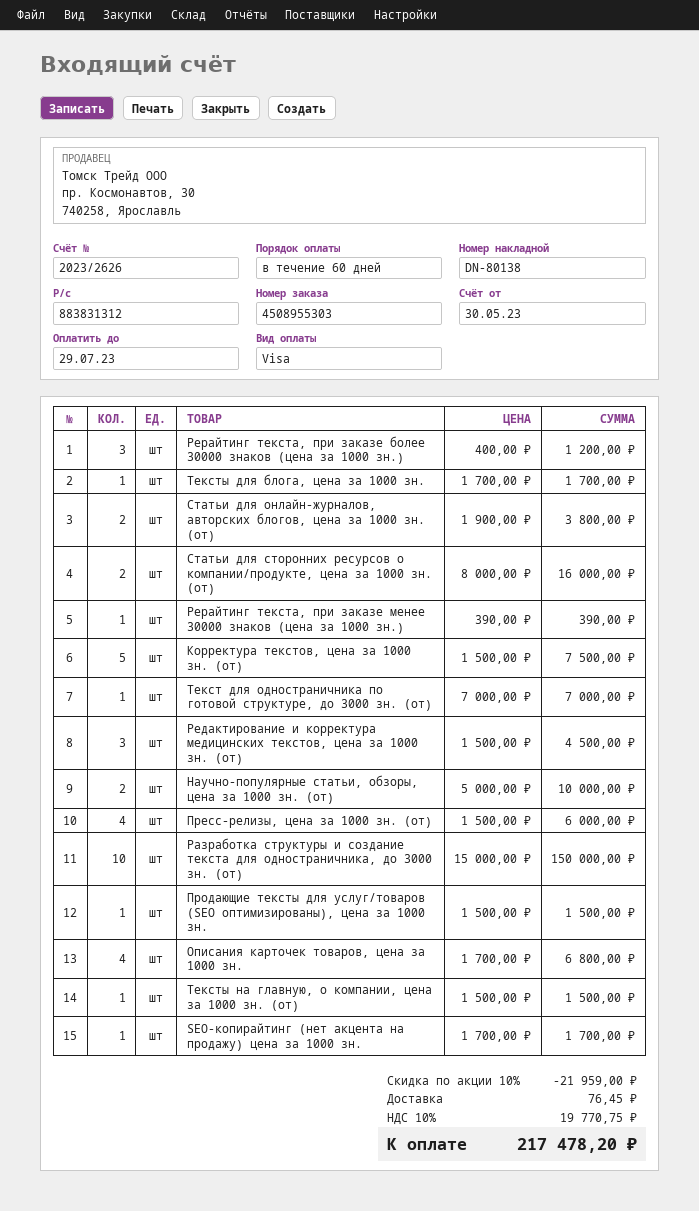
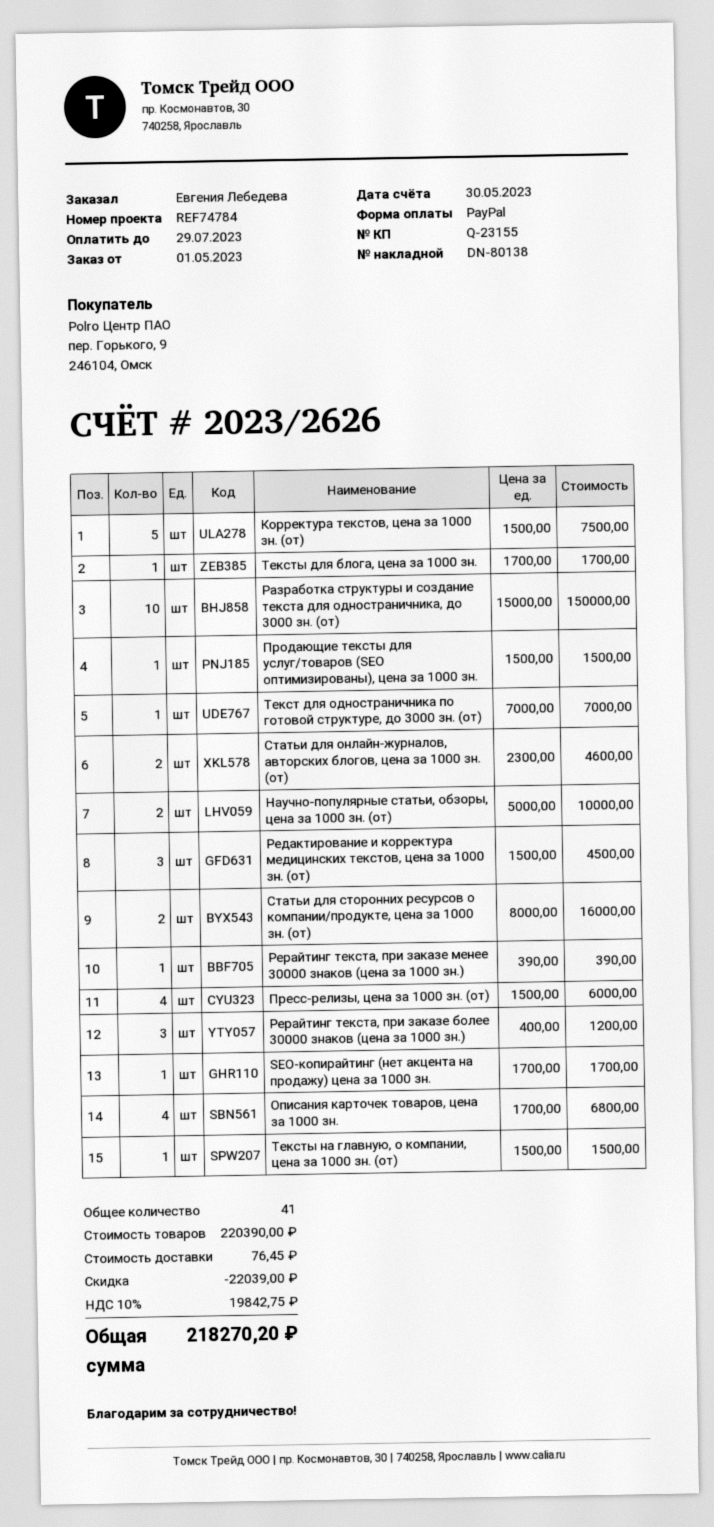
payment method: Visa -> PayPal
Статьи для онлайн-журналов, авторских блогов, цена за 1000 зн. (от): 2 x 1900.00 = 3800.00 -> 2 x 2300.00 = 4600.00
discount: 21959.00 -> 22039.00
tax: 10% = 19770.75 -> 10% = 19842.75
total: 217478.20 -> 218270.20

